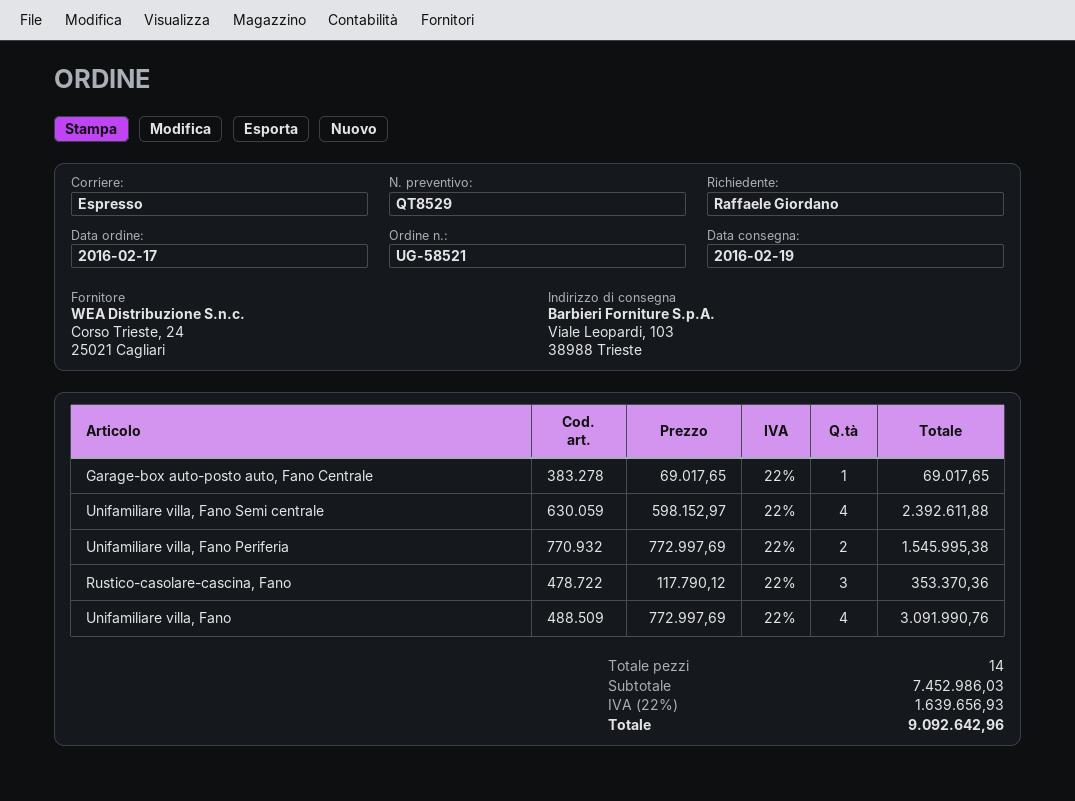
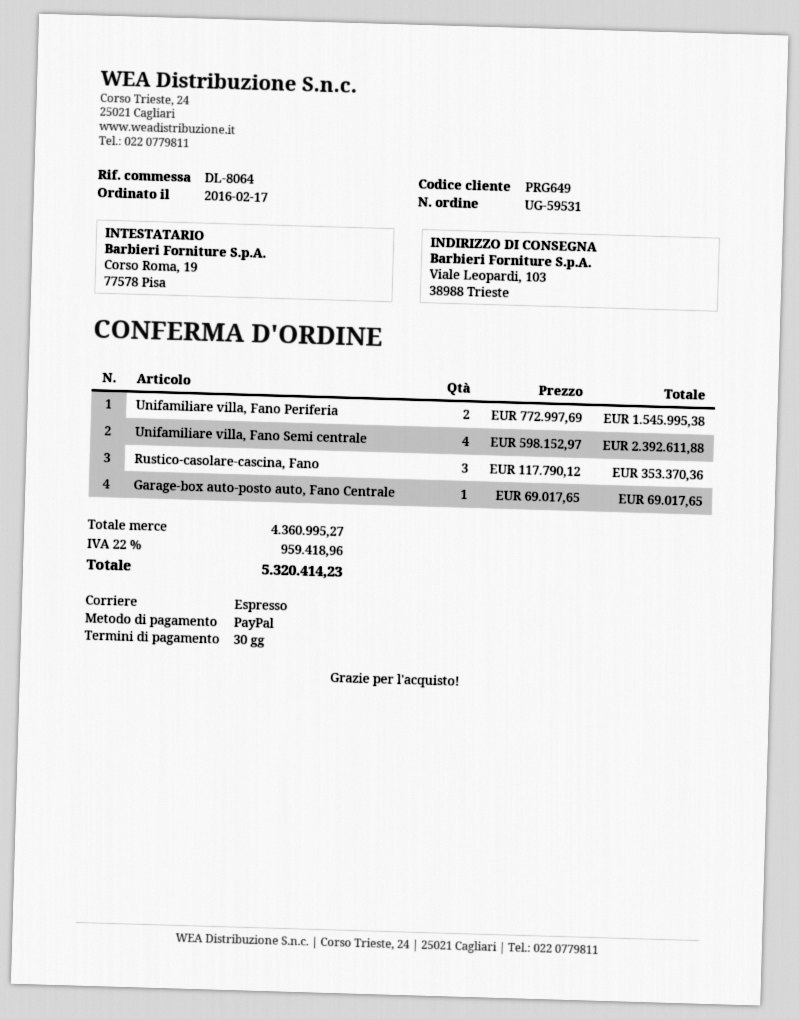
order number: UG-58521 -> UG-59531
Unifamiliare villa, Fano: 4 x 772997.69 = 3091990.76 -> none
subtotal: 7452986.03 -> 4360995.27
tax: 22% = 1639656.93 -> 22% = 959418.96
total: 9092642.96 -> 5320414.23

